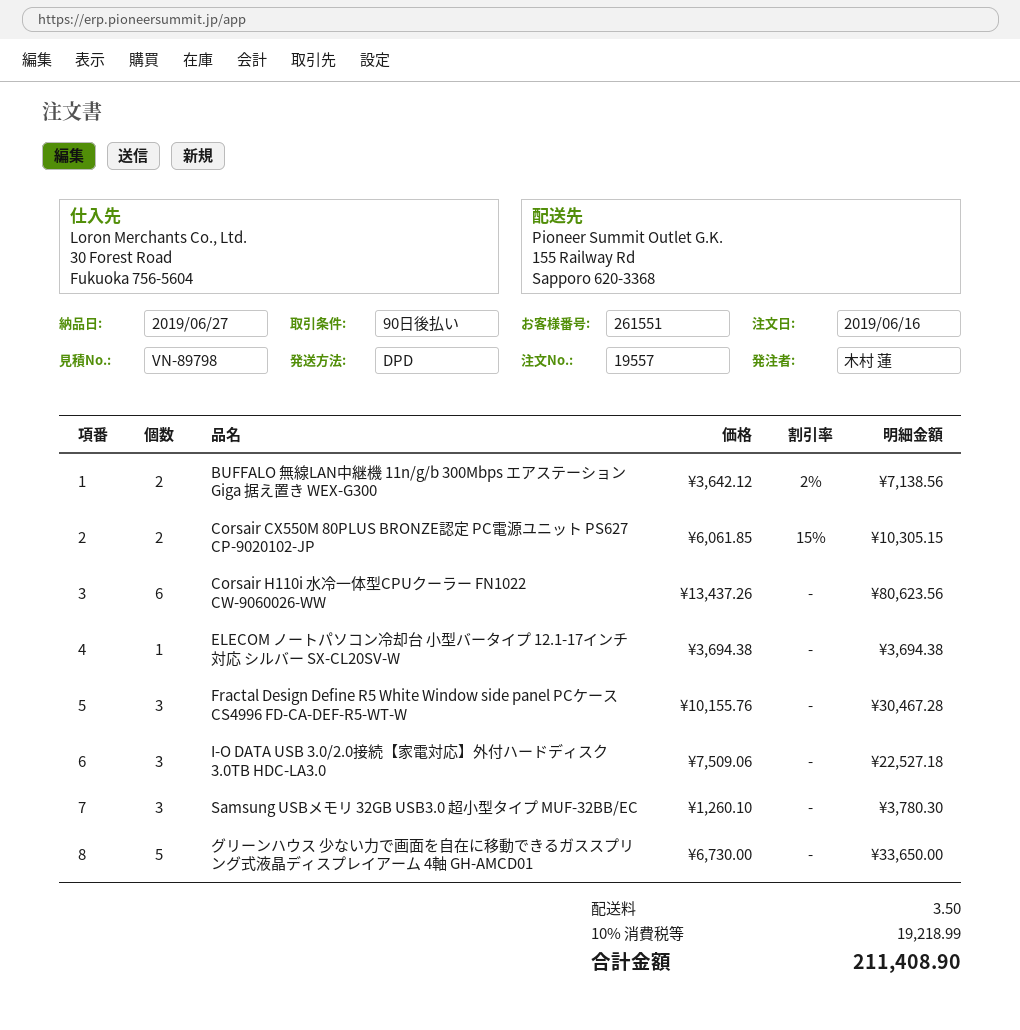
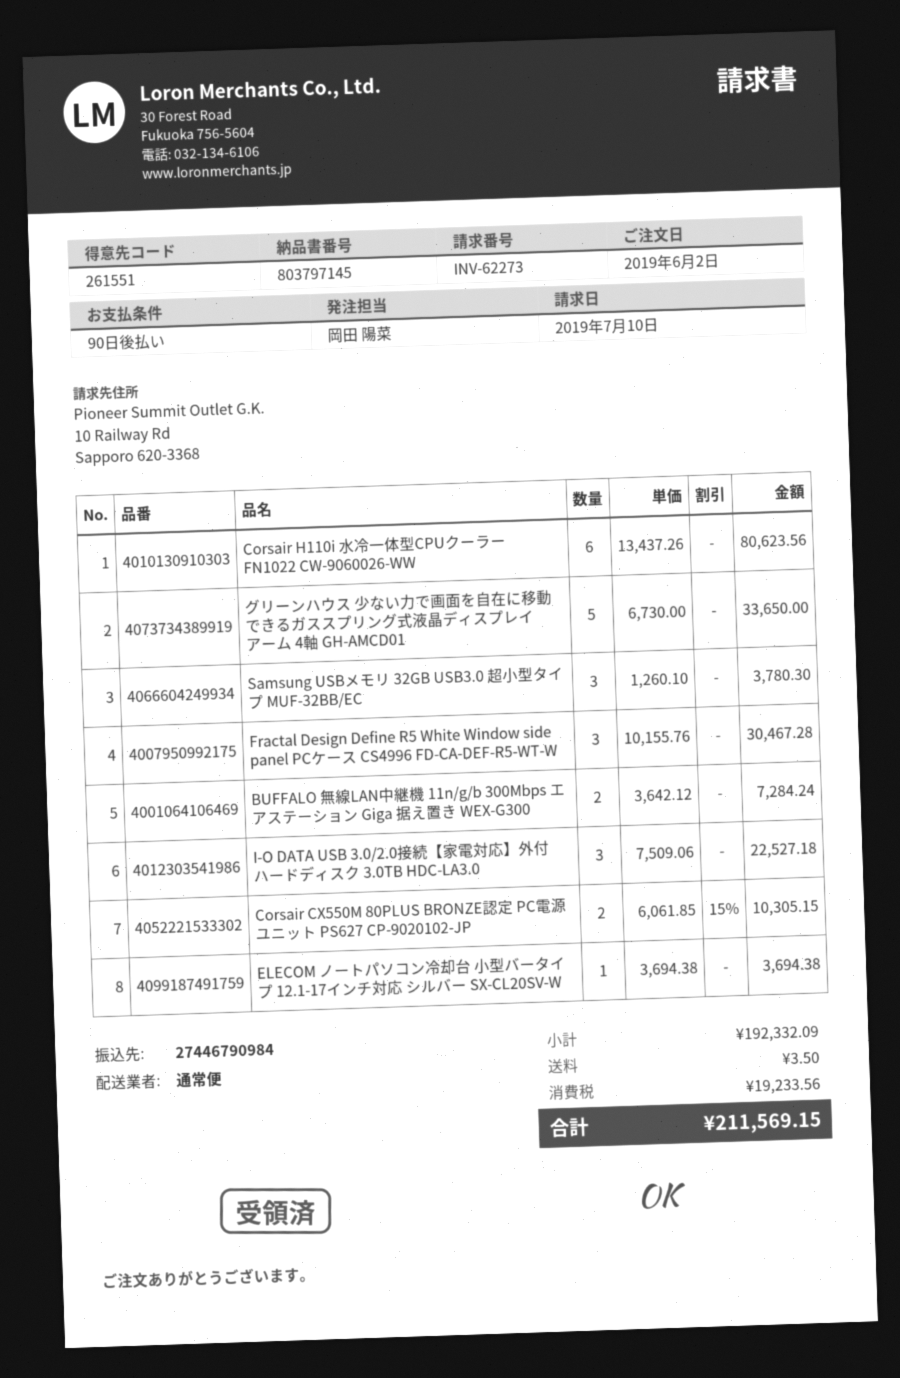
order date: 2019-06-16 -> 2019-06-02
ordered by: 木村 蓮 -> 岡田 陽菜
shipping method: DPD -> standard
BUFFALO 無線LAN中継機 11n/g/b 300Mbps エアステーション Giga 据え置き WEX-G300: 2 x 3642.12 - 2% = 7138.56 -> 2 x 3642.12 = 7284.24
tax: 19218.99 -> 19233.56
total: 211408.90 -> 211569.15

